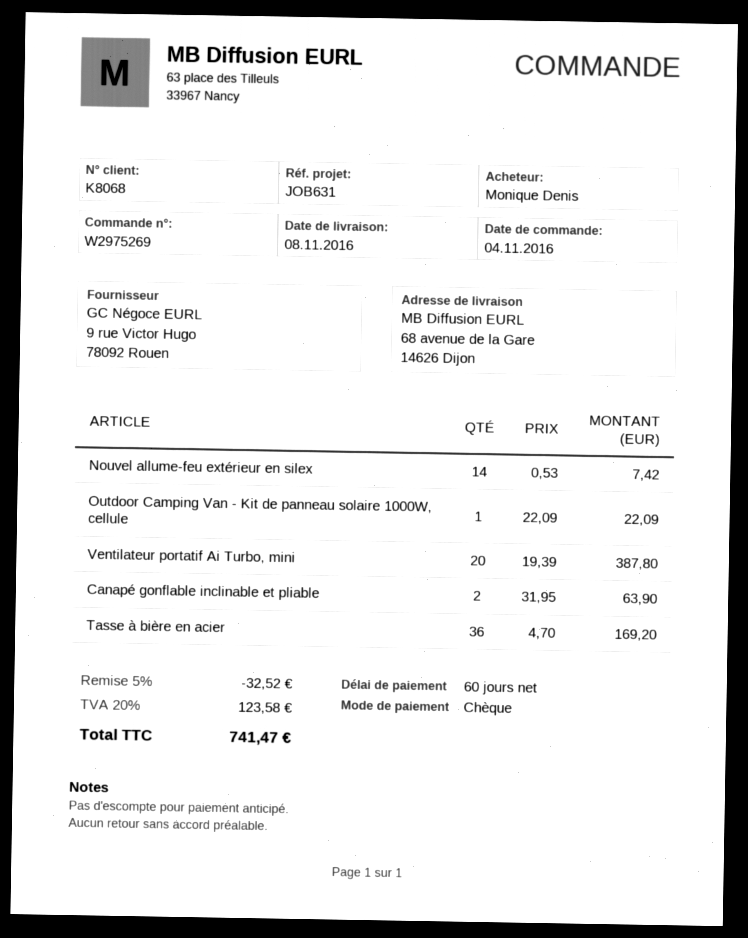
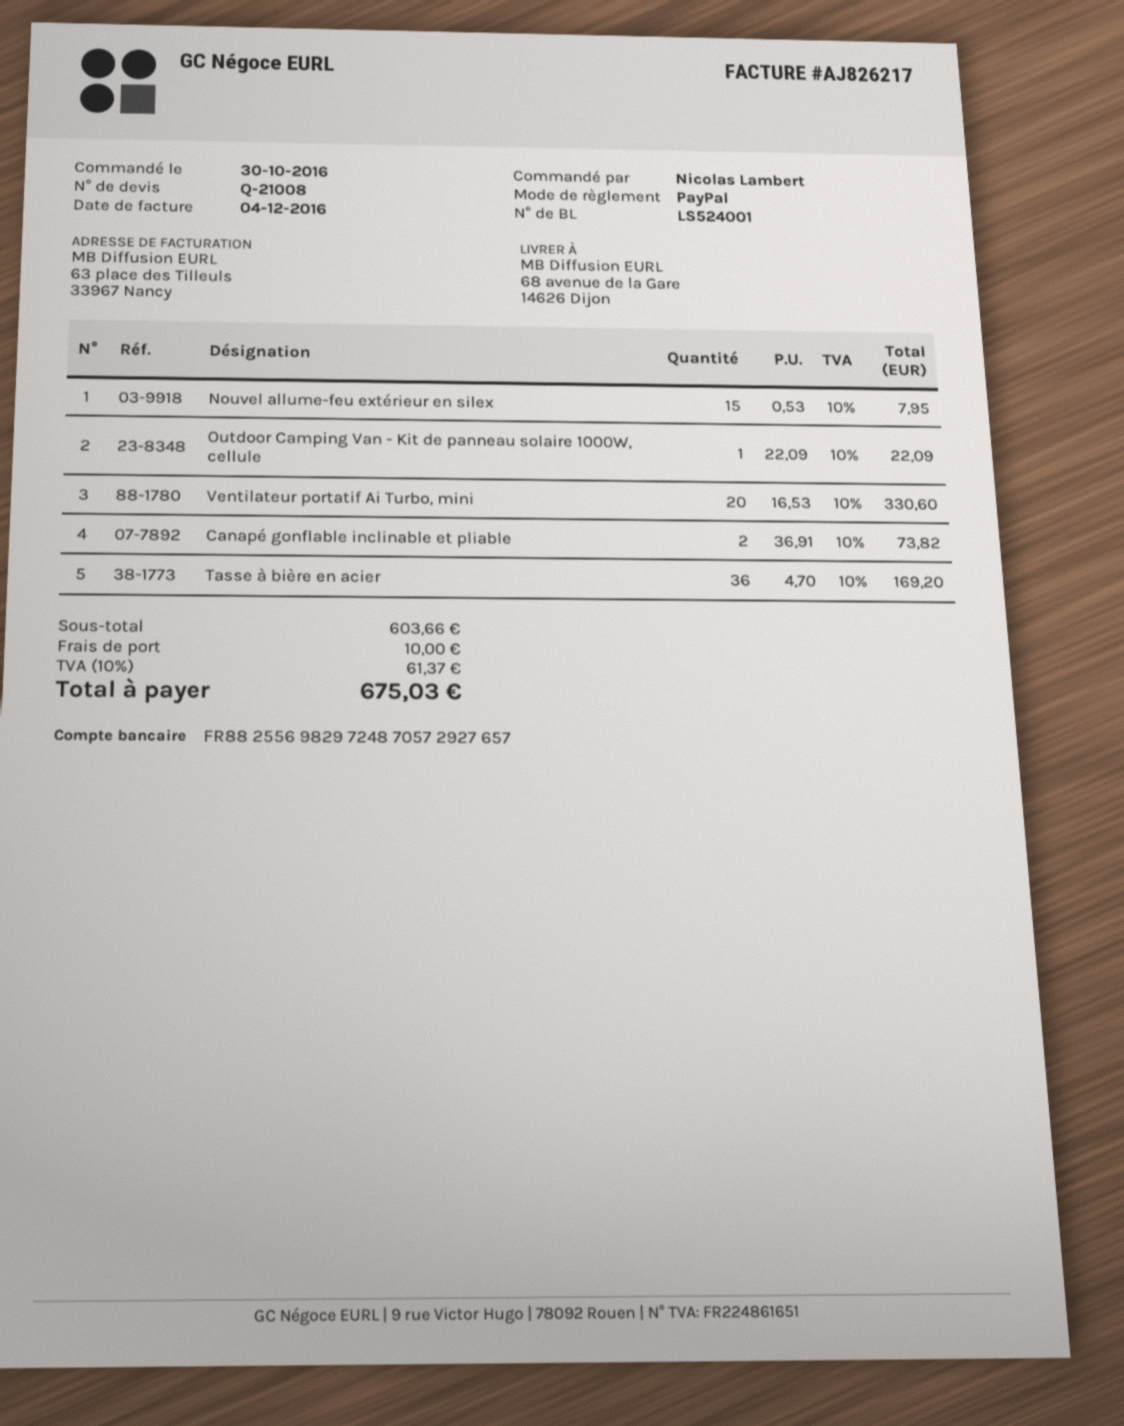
order date: 2016-11-04 -> 2016-10-30
ordered by: Monique Denis -> Nicolas Lambert
payment method: cheque -> PayPal
Nouvel allume-feu extérieur en silex: 14 x 0.53 = 7.42 -> 15 x 0.53 = 7.95
Ventilateur portatif Ai Turbo, mini: 20 x 19.39 = 387.80 -> 20 x 16.53 = 330.60
Canapé gonflable inclinable et pliable: 2 x 31.95 = 63.90 -> 2 x 36.91 = 73.82
discount: 5% = 32.52 -> none
shipping: none -> 10.00
tax: 20% = 123.58 -> 10% = 61.37
total: 741.47 -> 675.03

